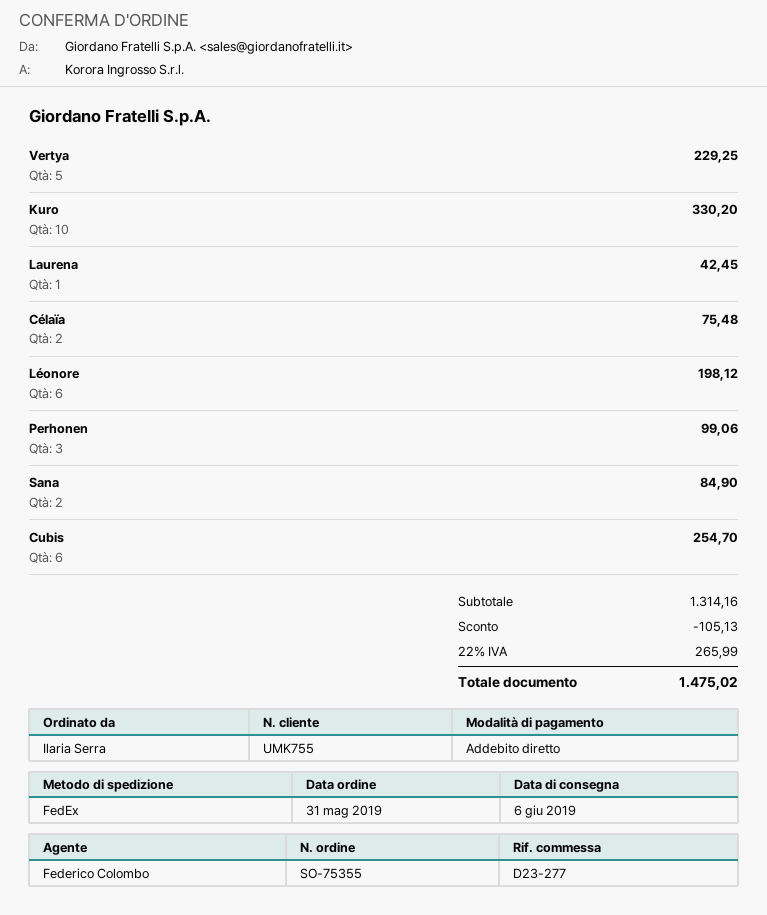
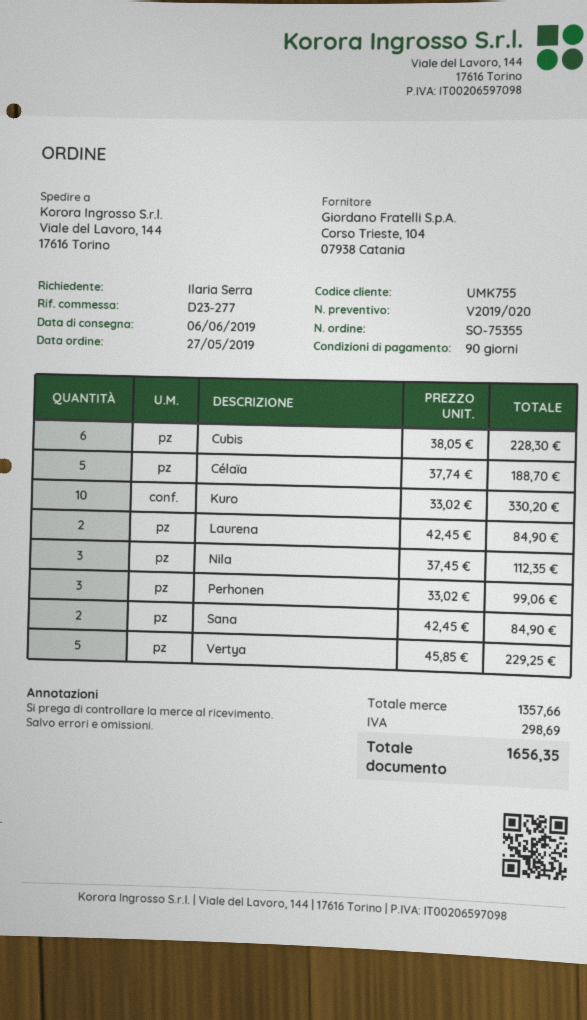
order date: 2019-05-31 -> 2019-05-27
Laurena: 1 for 42.45 -> 2 for 84.90
Célaïa: 2 for 75.48 -> 5 for 188.70
Léonore: 6 for 198.12 -> none
Cubis: 6 for 254.70 -> 6 for 228.30
Nila: none -> 3 for 112.35
subtotal: 1314.16 -> 1357.66
discount: 105.13 -> none
tax: 265.99 -> 298.69
total: 1475.02 -> 1656.35

